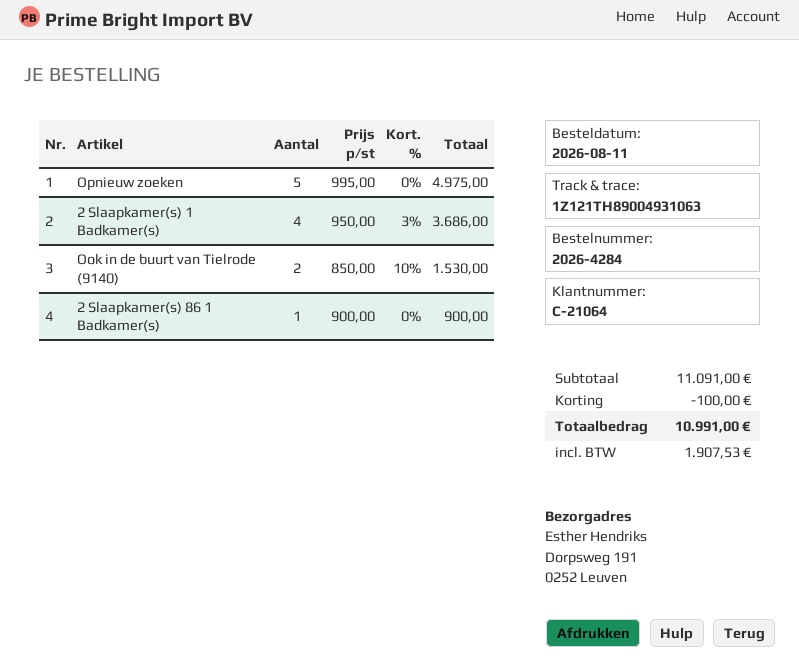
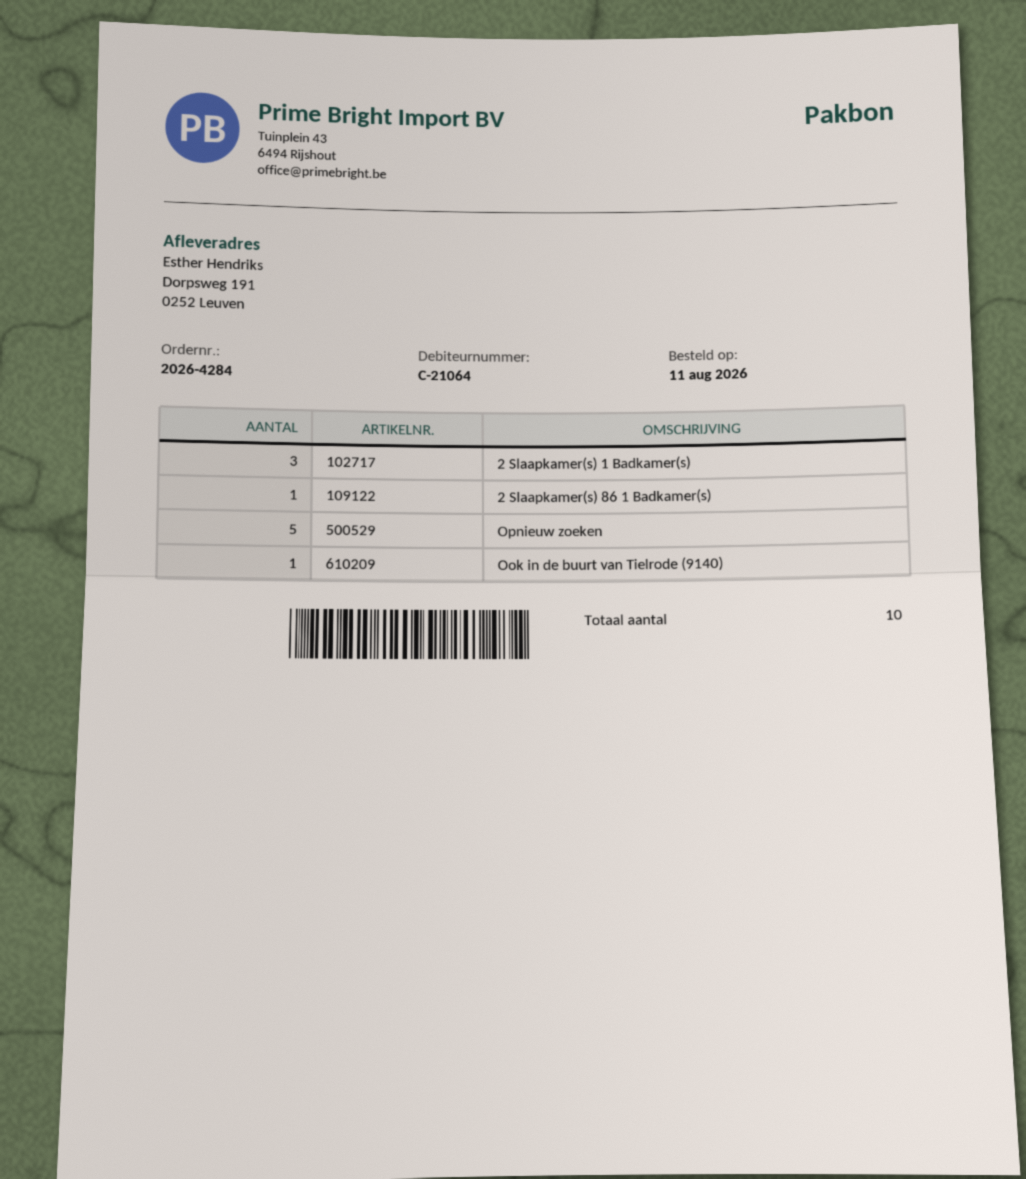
2 Slaapkamer(s) 1 Badkamer(s): 4 -> 3
Ook in de buurt van Tielrode (9140): 2 -> 1

